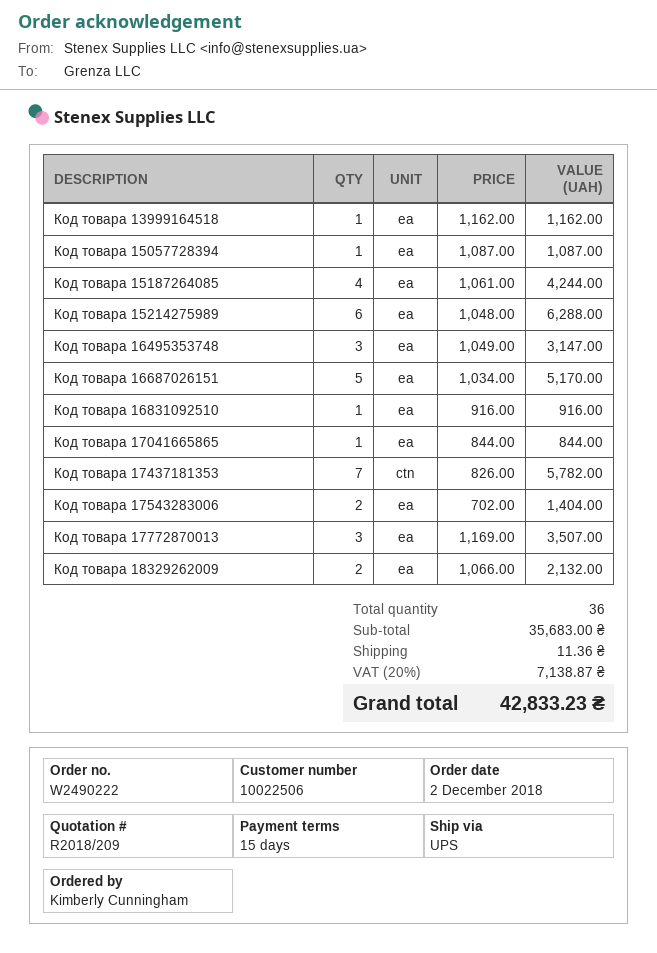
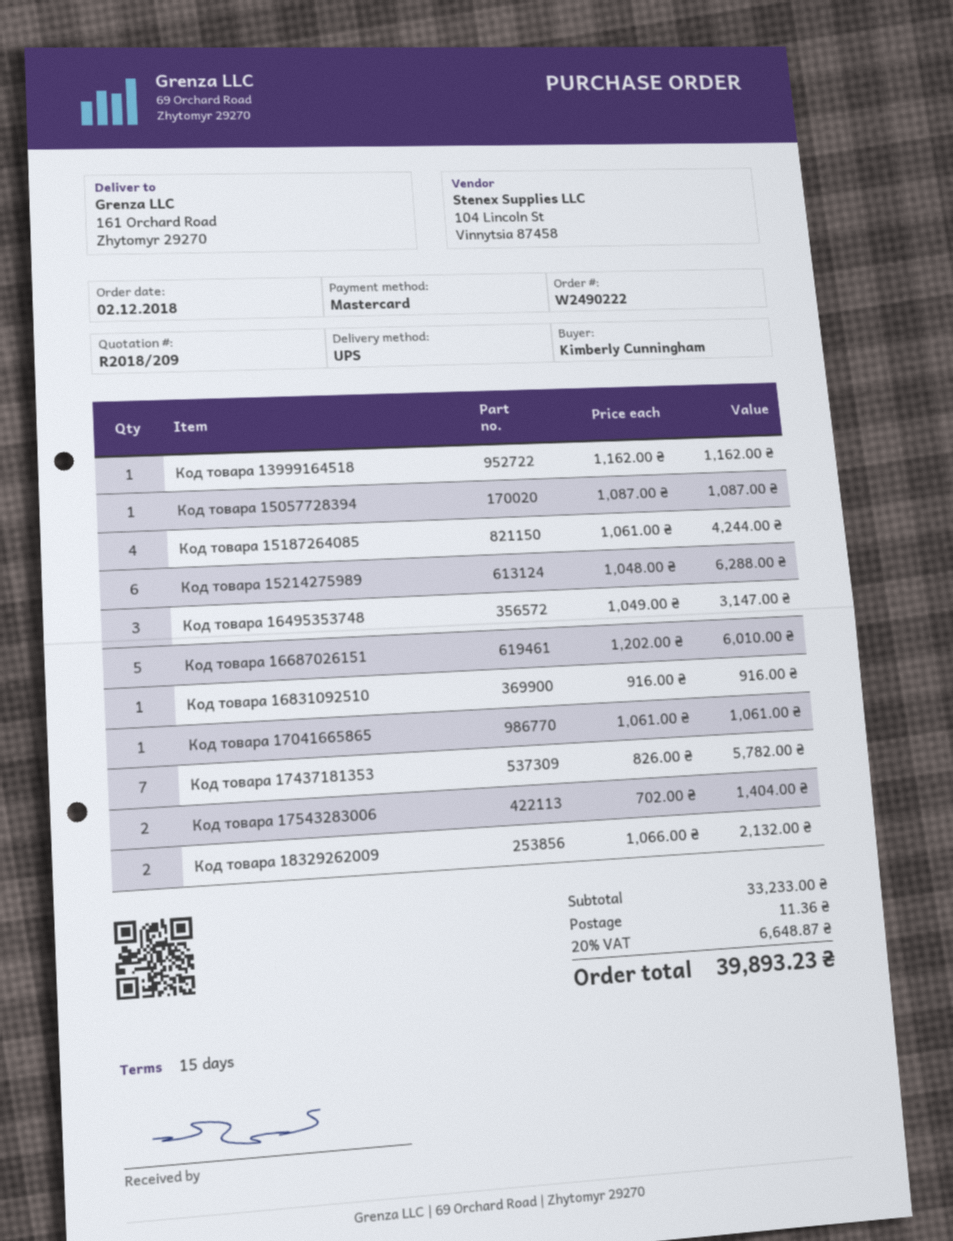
Код товара 16687026151: 5 x 1034.00 = 5170.00 -> 5 x 1202.00 = 6010.00
Код товара 17041665865: 1 x 844.00 = 844.00 -> 1 x 1061.00 = 1061.00
Код товара 17772870013: 3 x 1169.00 = 3507.00 -> none
subtotal: 35683.00 -> 33233.00
tax: 20% = 7138.87 -> 20% = 6648.87
total: 42833.23 -> 39893.23

